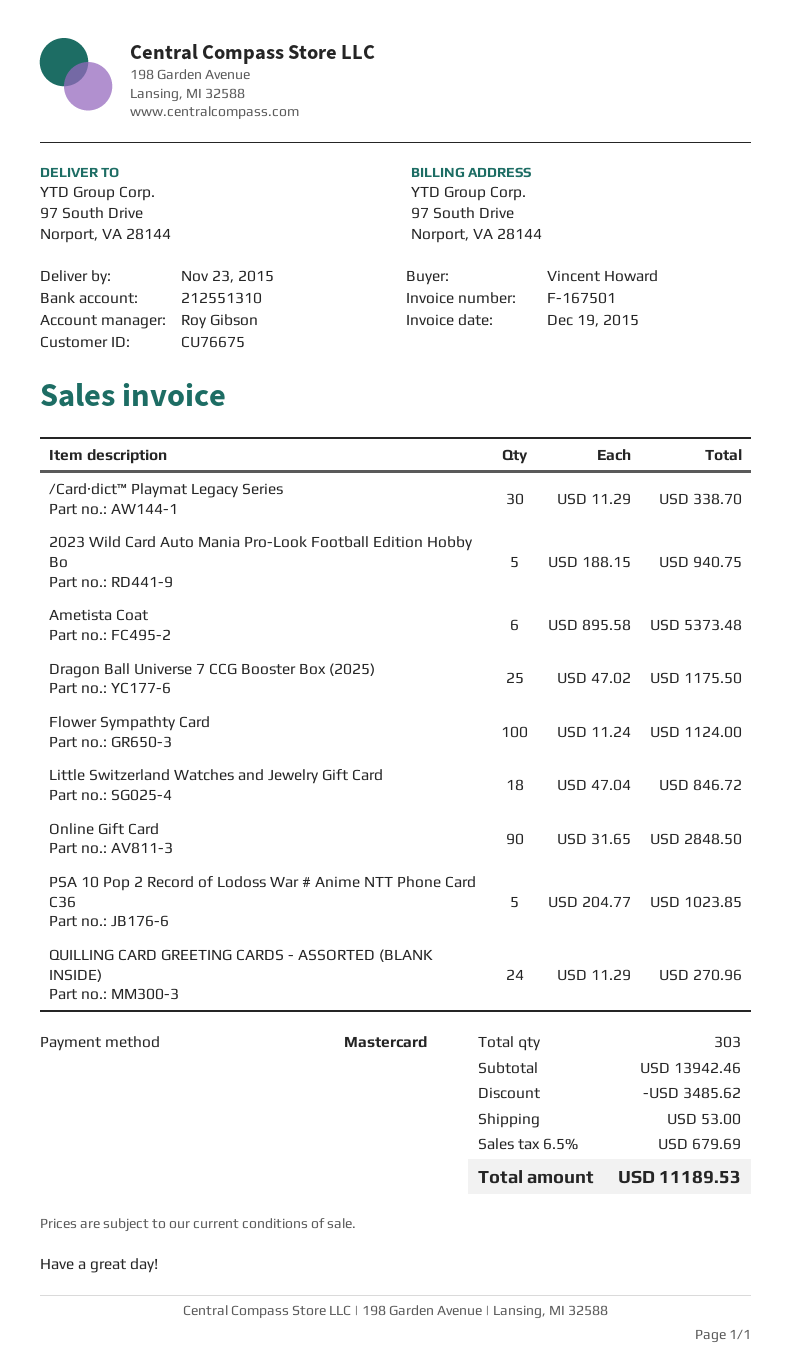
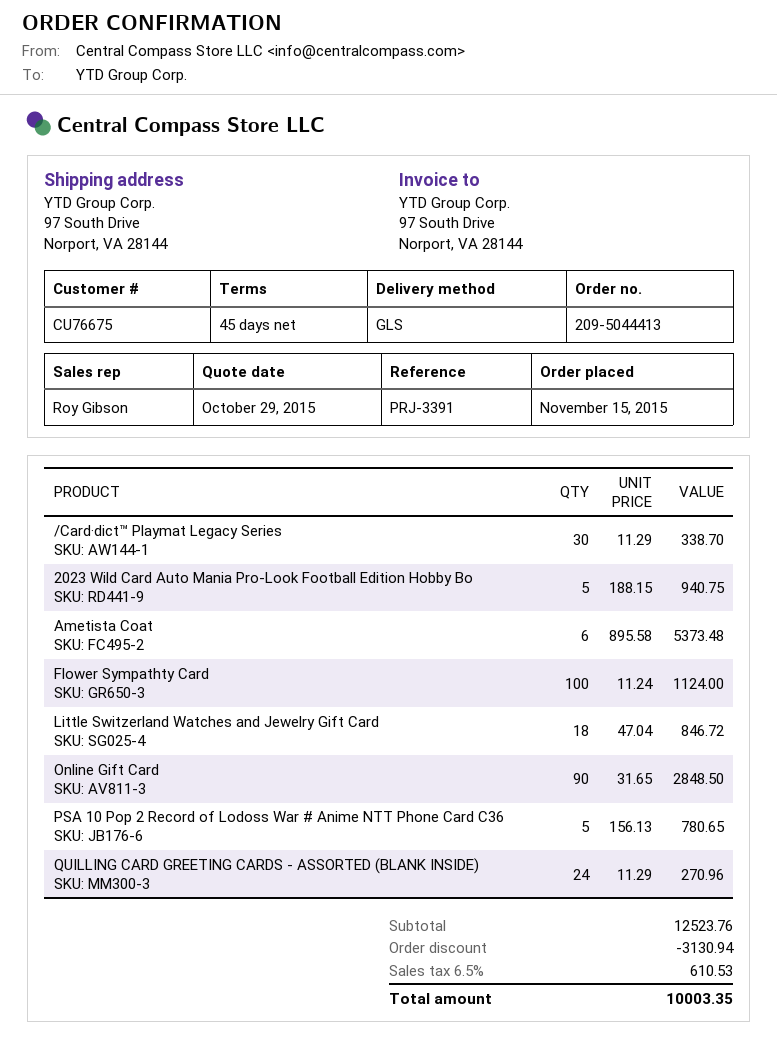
Dragon Ball Universe 7 CCG Booster Box (2025): 25 x 47.02 = 1175.50 -> none
PSA 10 Pop 2 Record of Lodoss War # Anime NTT Phone Card C36: 5 x 204.77 = 1023.85 -> 5 x 156.13 = 780.65
subtotal: 13942.46 -> 12523.76
discount: 3485.62 -> 3130.94
shipping: 53.00 -> none
tax: 6.5% = 679.69 -> 6.5% = 610.53
total: 11189.53 -> 10003.35

